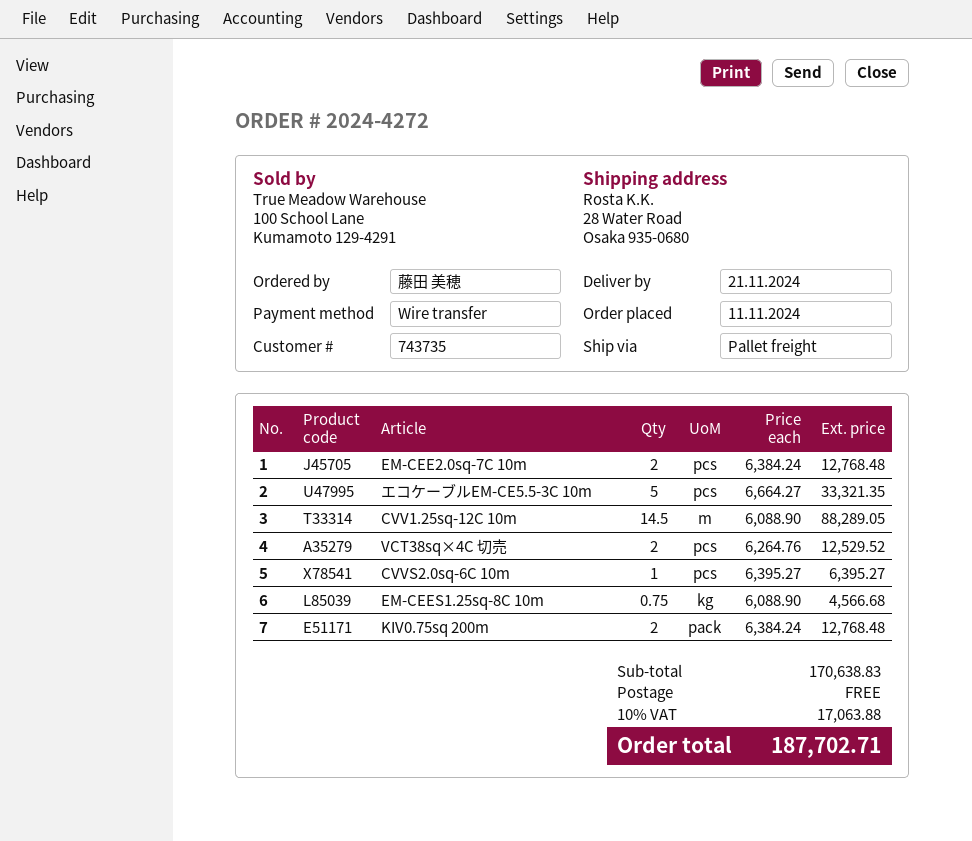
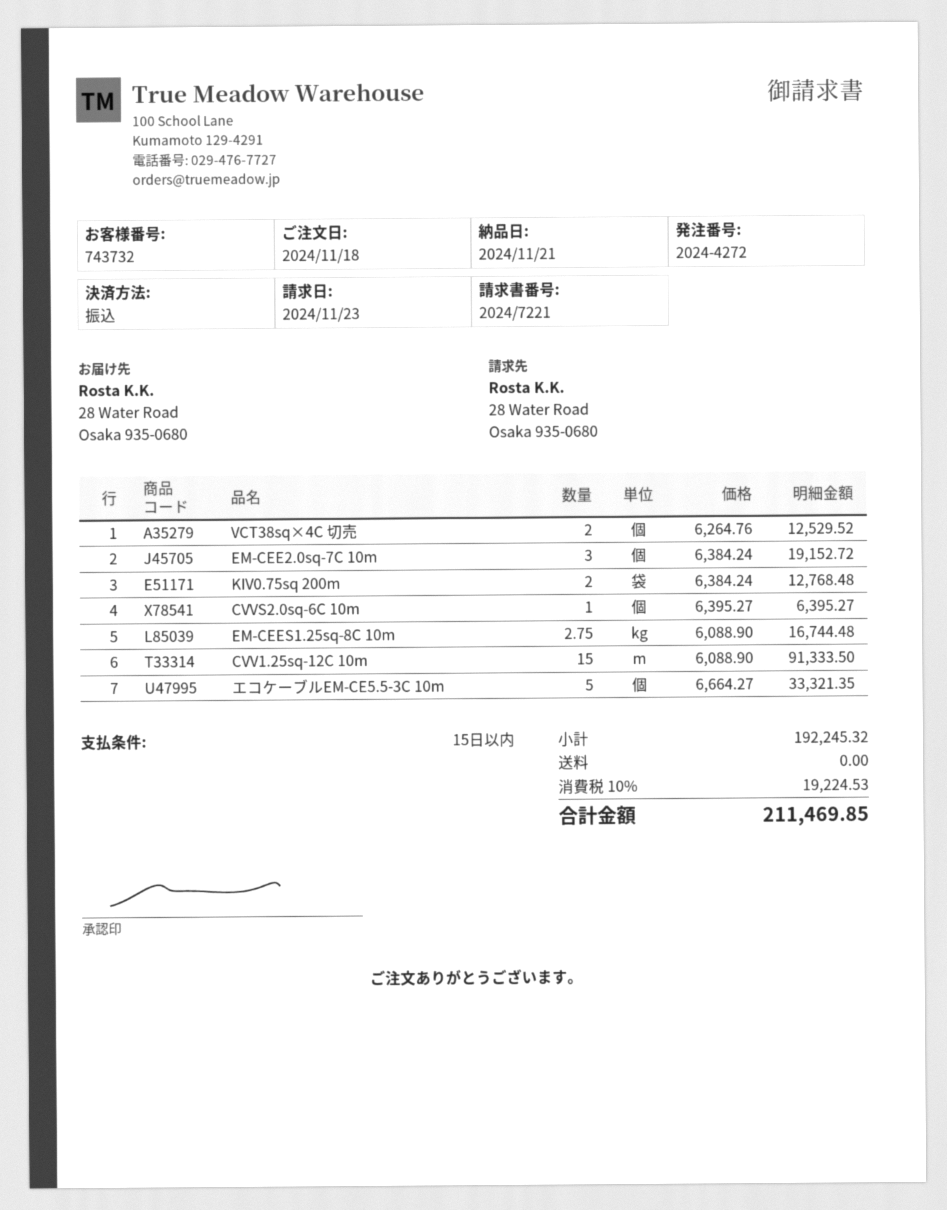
order date: 2024-11-11 -> 2024-11-18
customer number: 743735 -> 743732
EM-CEE2.0sq-7C 10m: 2 x 6384.24 = 12768.48 -> 3 x 6384.24 = 19152.72
CVV1.25sq-12C 10m: 14.5 x 6088.90 = 88289.05 -> 15 x 6088.90 = 91333.50
EM-CEES1.25sq-8C 10m: 0.75 x 6088.90 = 4566.68 -> 2.75 x 6088.90 = 16744.48
subtotal: 170638.83 -> 192245.32
tax: 10% = 17063.88 -> 10% = 19224.53
total: 187702.71 -> 211469.85

